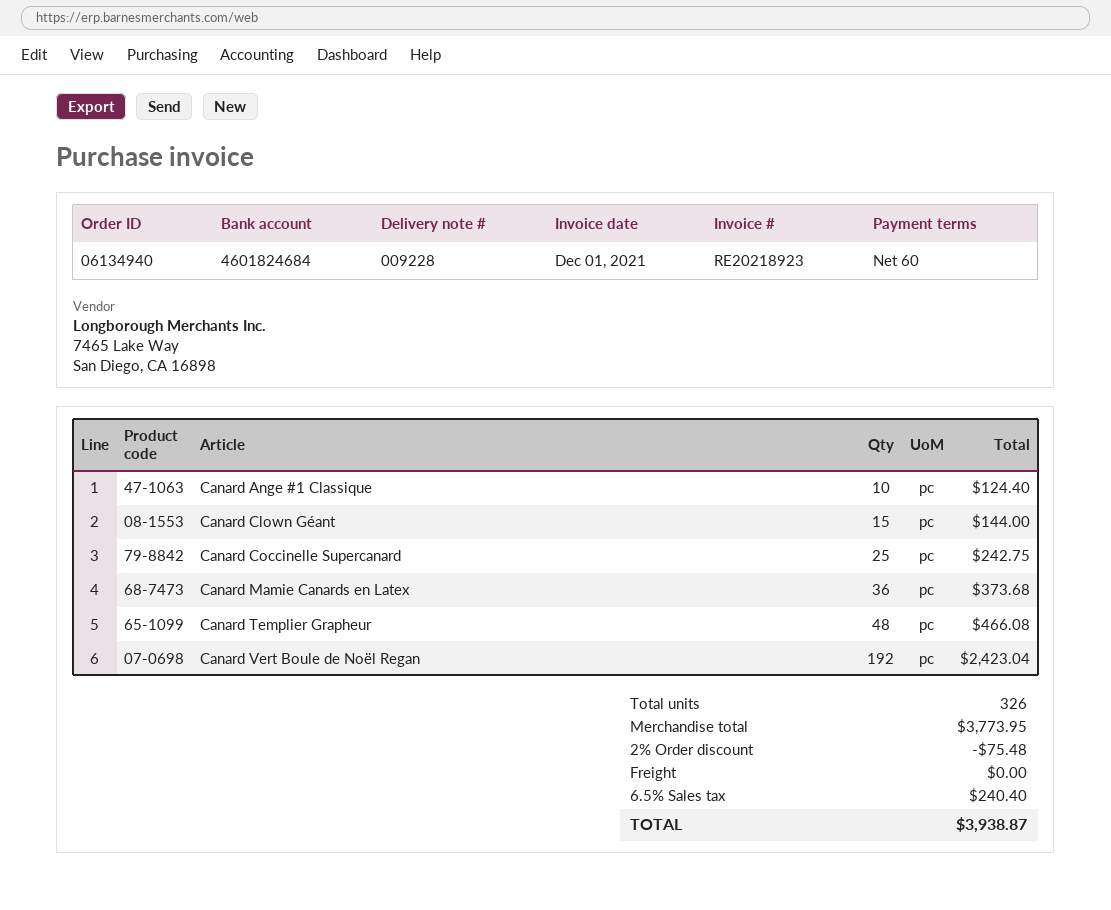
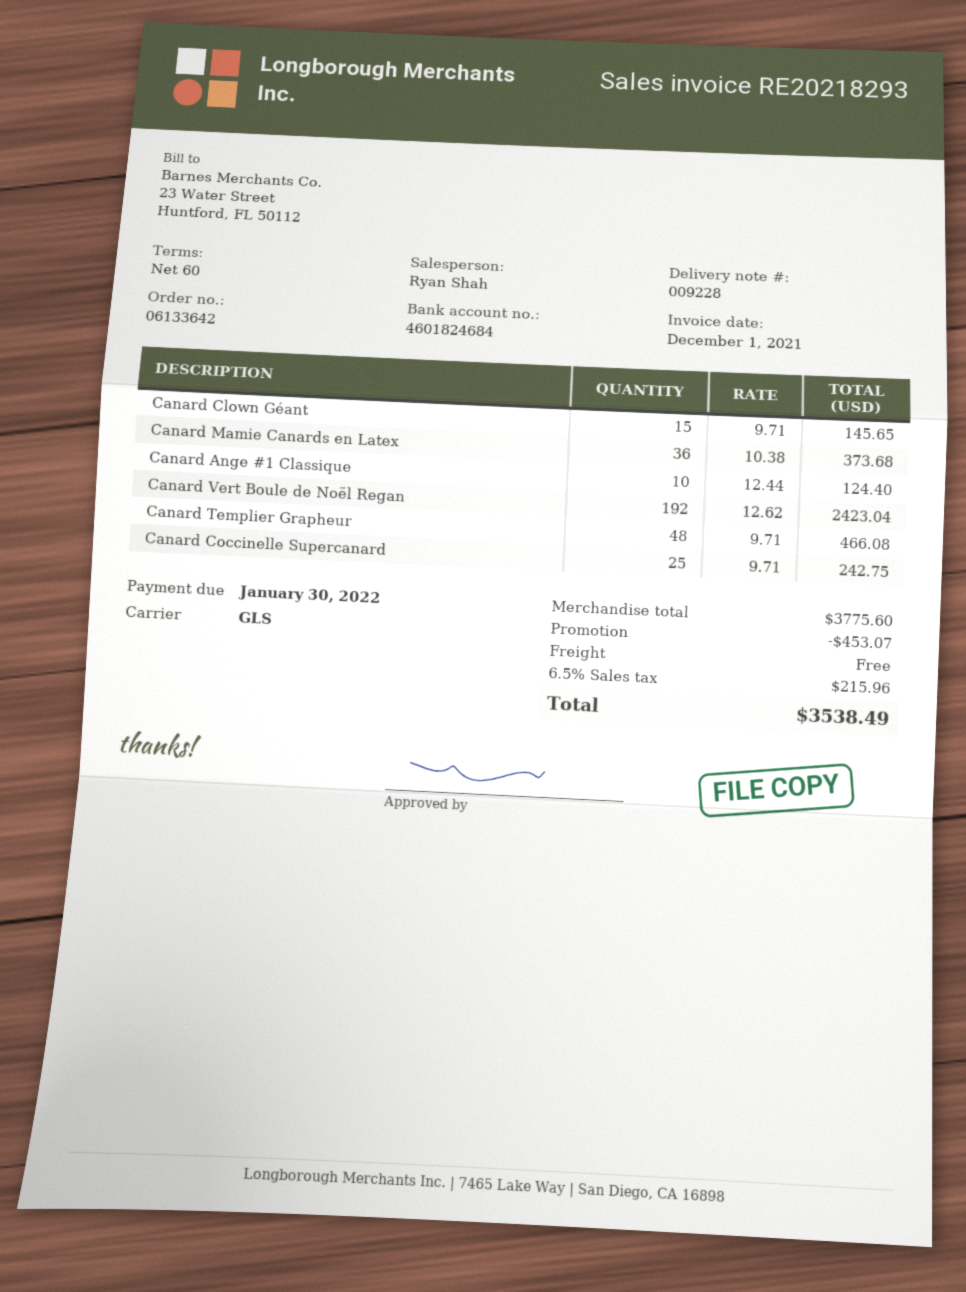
order number: 06134940 -> 06133642
invoice number: RE20218923 -> RE20218293
Canard Clown Géant: 15 for 144.00 -> 15 for 145.65
subtotal: 3773.95 -> 3775.60
discount: 75.48 -> 453.07
tax: 6.5% = 240.40 -> 6.5% = 215.96
total: 3938.87 -> 3538.49

